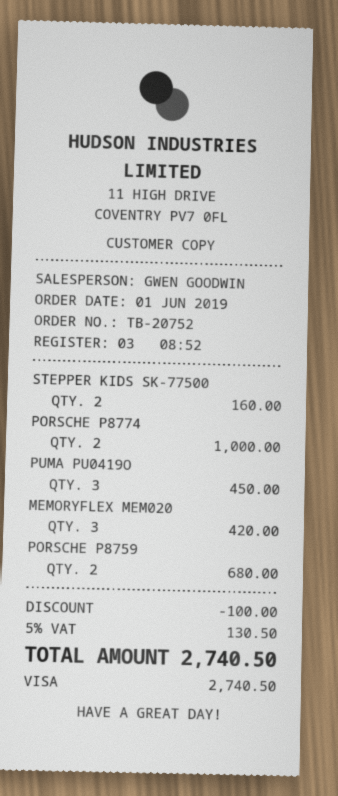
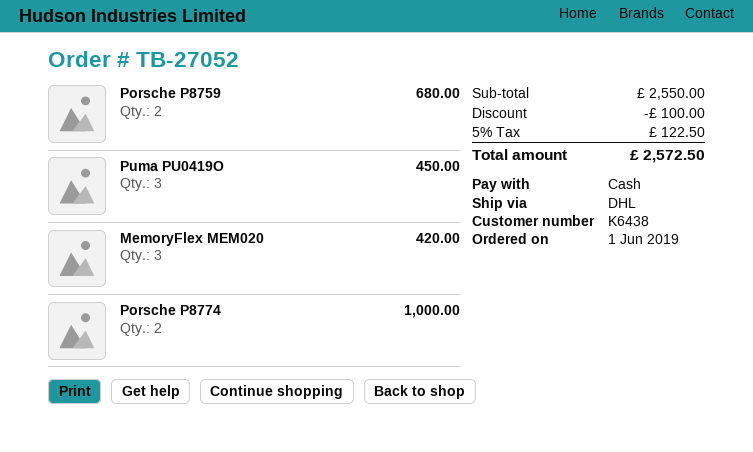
order number: TB-20752 -> TB-27052
payment method: Visa -> cash
STEPPER KIDS SK-77500: 2 for 160.00 -> none
tax: 5% = 130.50 -> 5% = 122.50
total: 2740.50 -> 2572.50

